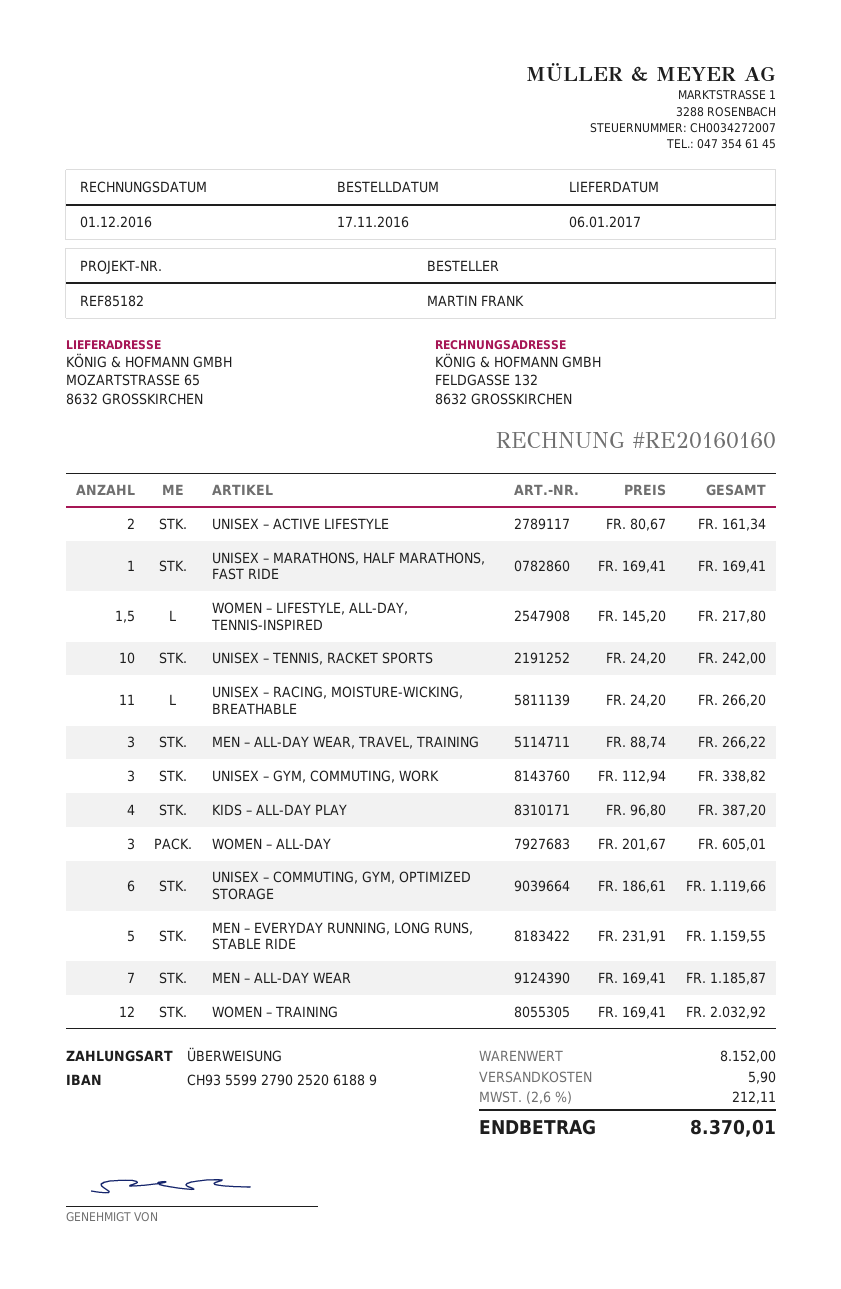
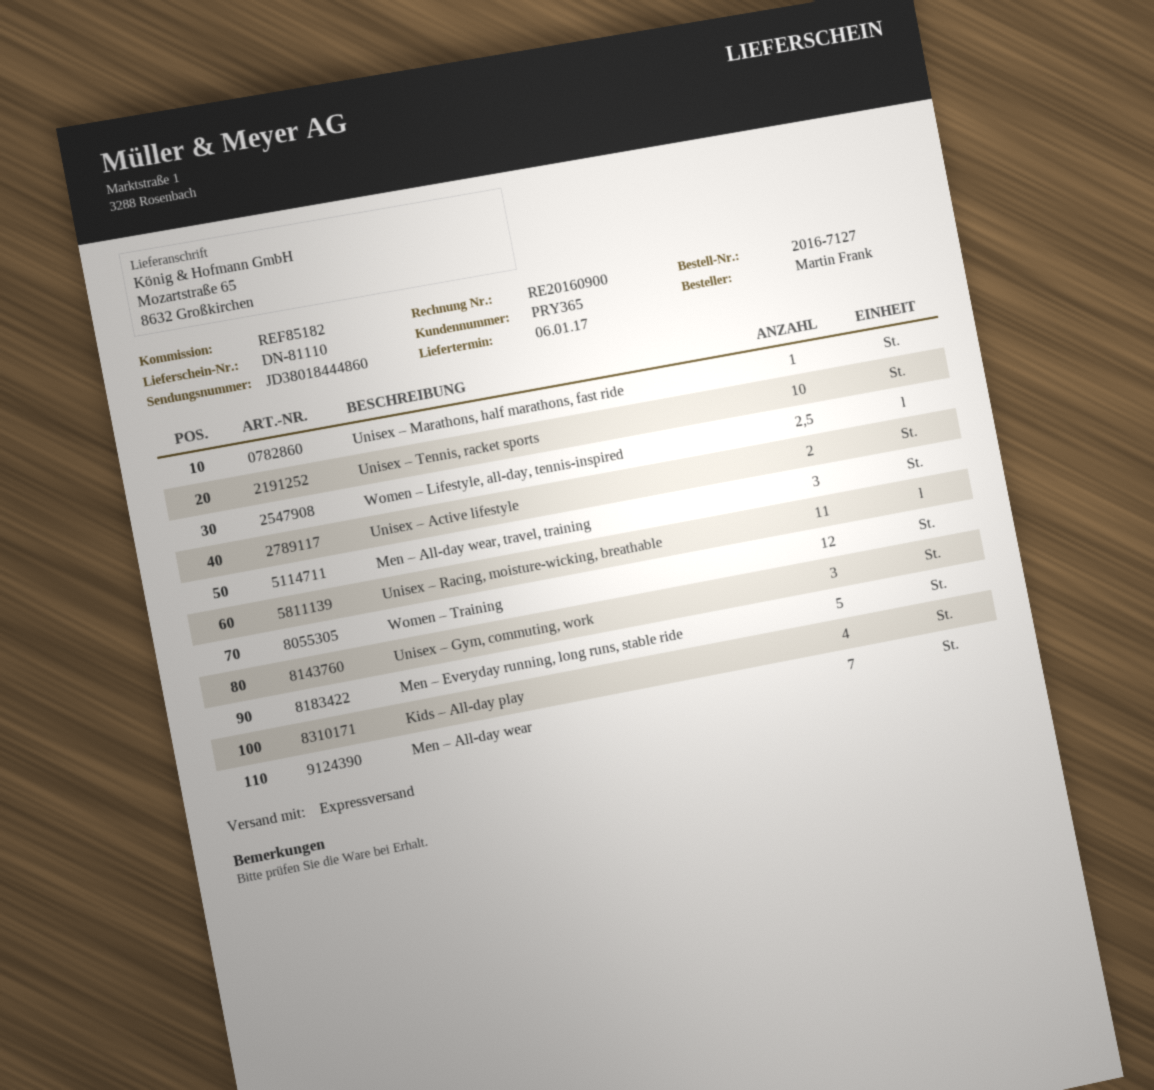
invoice number: RE20160160 -> RE20160900
WOMEN – LIFESTYLE, ALL-DAY, TENNIS-INSPIRED: 1.5 -> 2.5
WOMEN – ALL-DAY: 3 -> none
UNISEX – COMMUTING, GYM, OPTIMIZED STORAGE: 6 -> none

